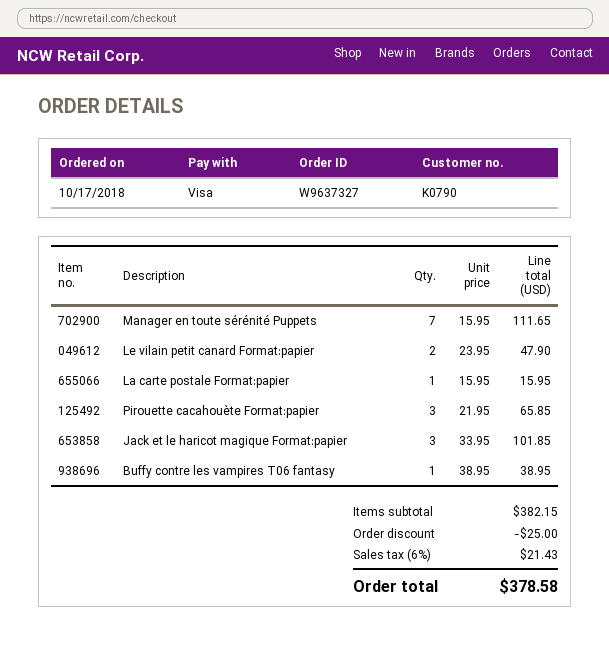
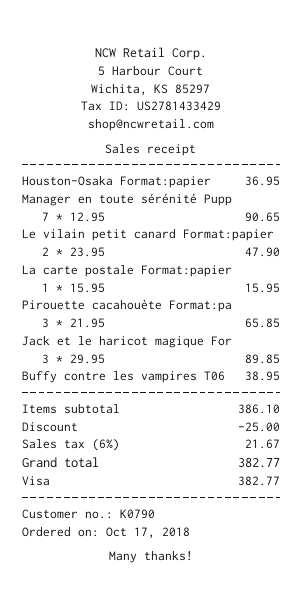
Manager en toute sérénité Puppets: 7 x 15.95 = 111.65 -> 7 x 12.95 = 90.65
Jack et le haricot magique Format:papier: 3 x 33.95 = 101.85 -> 3 x 29.95 = 89.85
Houston-Osaka Format:papier: none -> 1 x 36.95 = 36.95
subtotal: 382.15 -> 386.10
tax: 6% = 21.43 -> 6% = 21.67
total: 378.58 -> 382.77

